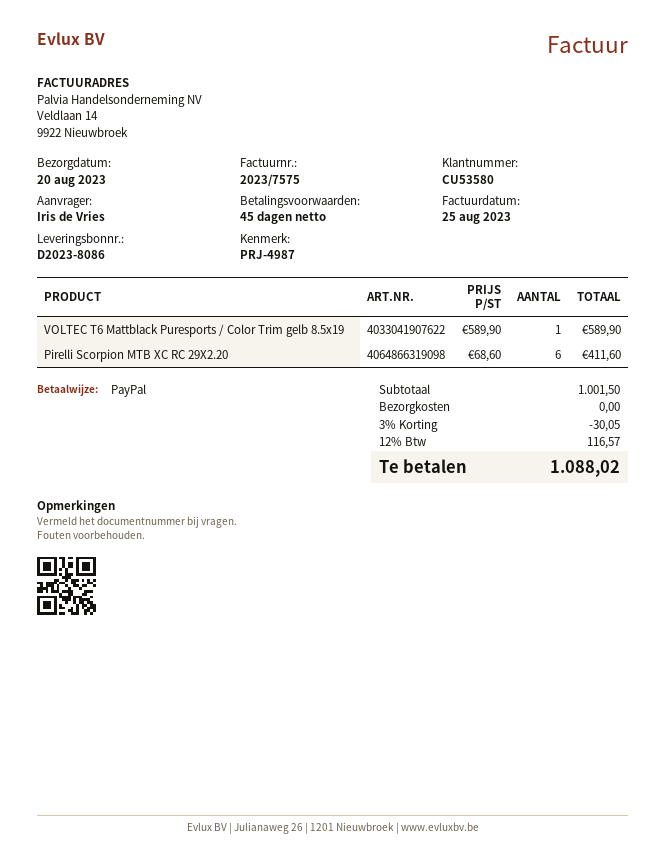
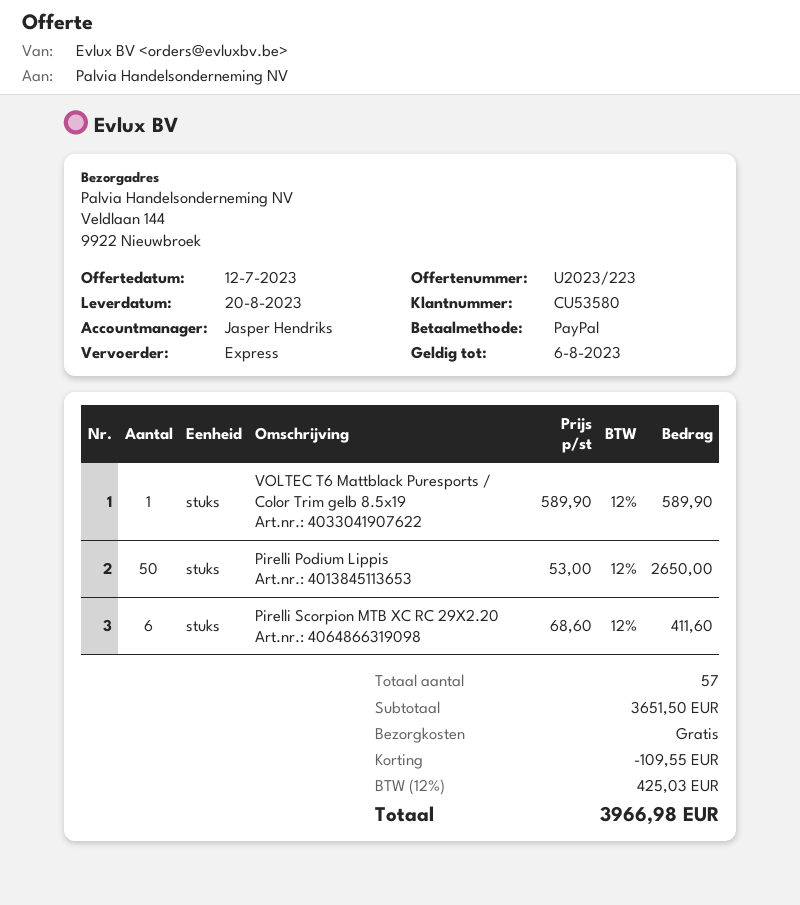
Pirelli Podium Lippis: none -> 50 x 53.00 = 2650.00
subtotal: 1001.50 -> 3651.50
discount: 30.05 -> 109.55
tax: 12% = 116.57 -> 12% = 425.03
total: 1088.02 -> 3966.98

